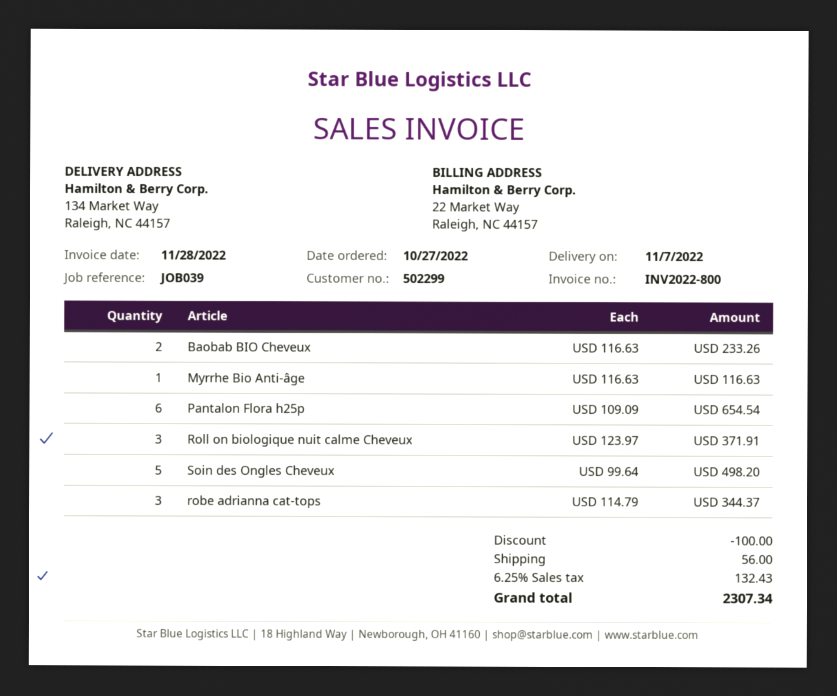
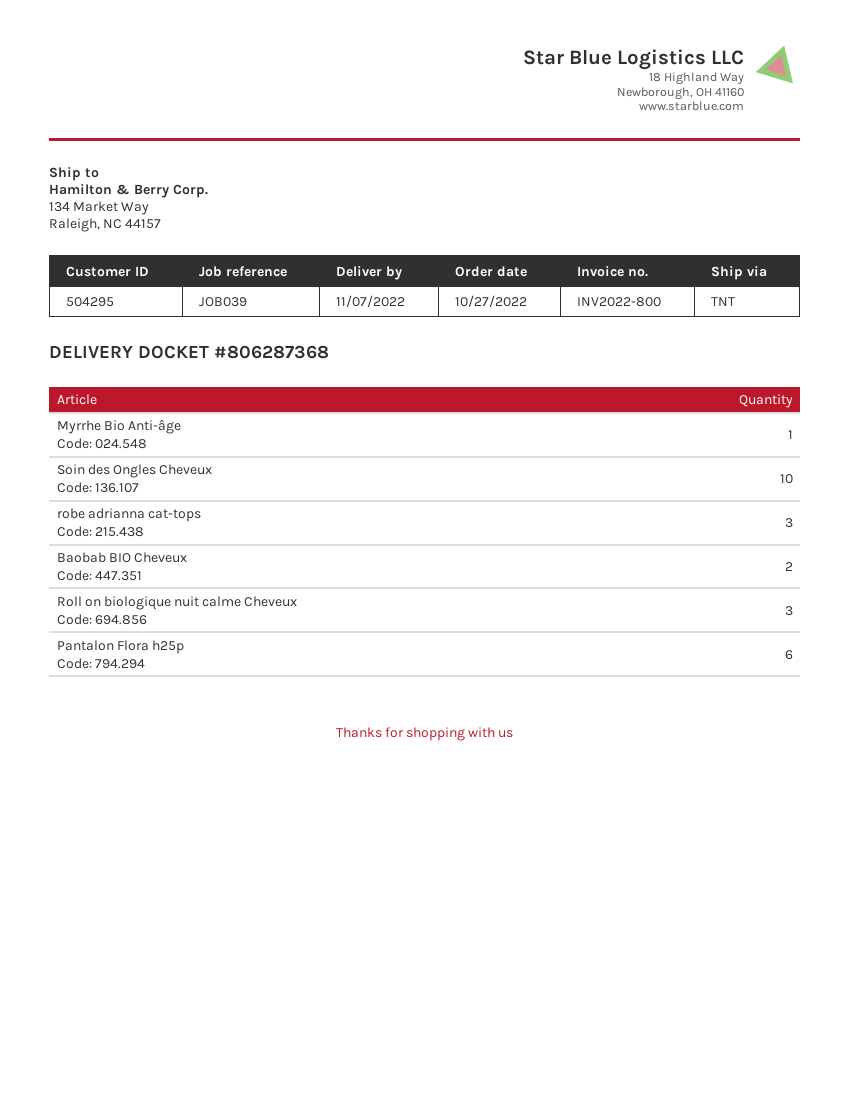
customer number: 502299 -> 504295
Soin des Ongles Cheveux: 5 -> 10

